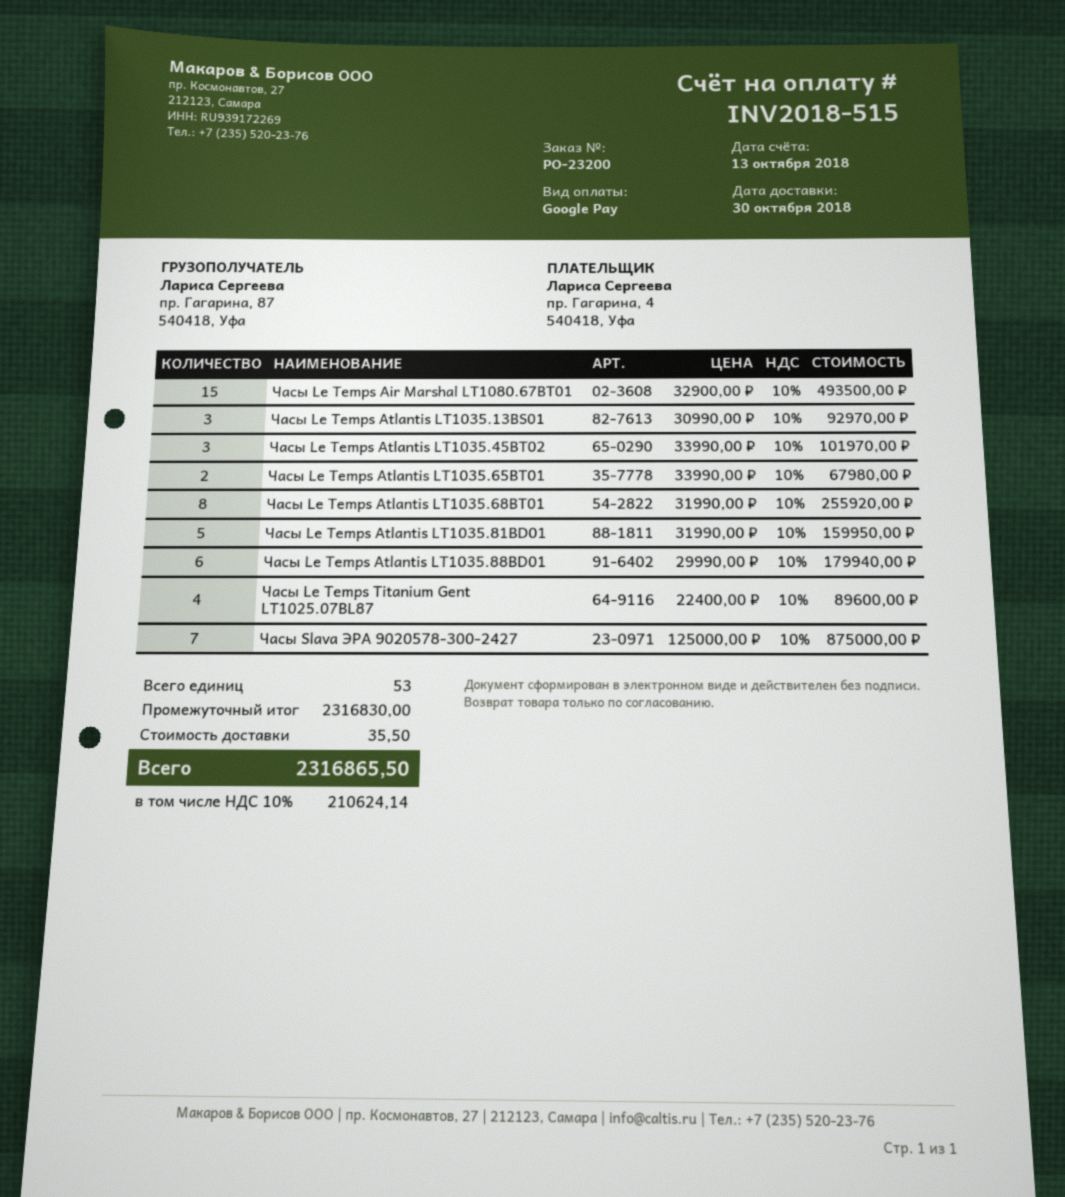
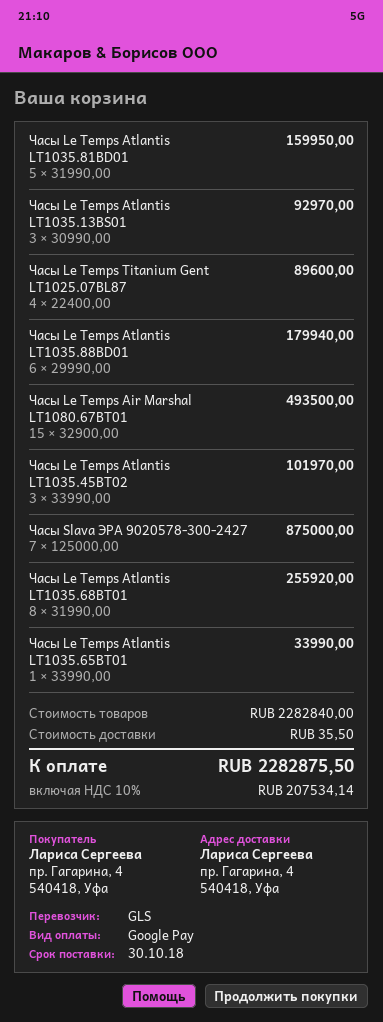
ship to: пр. Гагарина, 87, 540418, Уфа -> пр. Гагарина, 4, 540418, Уфа
Часы Le Temps Atlantis LT1035.65BT01: 2 x 33990.00 = 67980.00 -> 1 x 33990.00 = 33990.00
subtotal: 2316830.00 -> 2282840.00
tax: 10% = 210624.14 -> 10% = 207534.14
total: 2316865.50 -> 2282875.50

